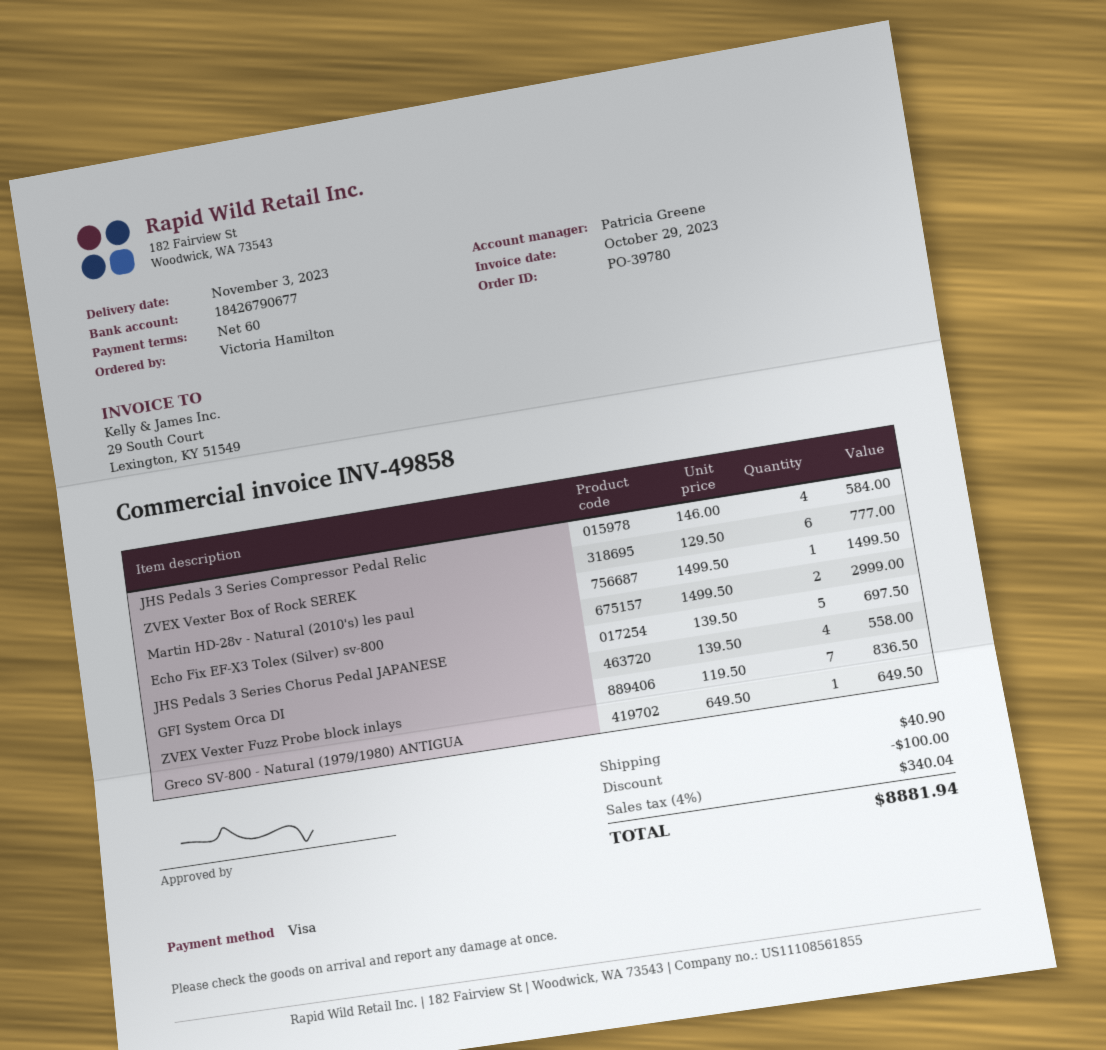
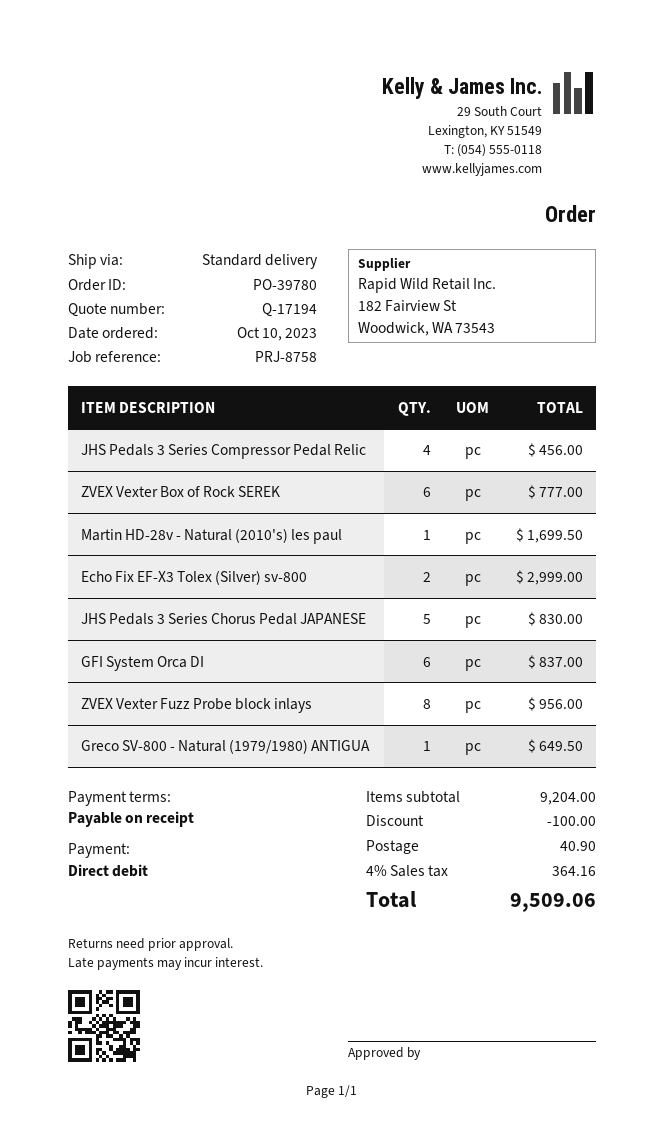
payment terms: 60 days -> on receipt
payment method: Visa -> direct debit
JHS Pedals 3 Series Compressor Pedal Relic: 4 for 584.00 -> 4 for 456.00
Martin HD-28v - Natural (2010's) les paul: 1 for 1499.50 -> 1 for 1699.50
JHS Pedals 3 Series Chorus Pedal JAPANESE: 5 for 697.50 -> 5 for 830.00
GFI System Orca DI: 4 for 558.00 -> 6 for 837.00
ZVEX Vexter Fuzz Probe block inlays: 7 for 836.50 -> 8 for 956.00
tax: 4% = 340.04 -> 4% = 364.16
total: 8881.94 -> 9509.06

